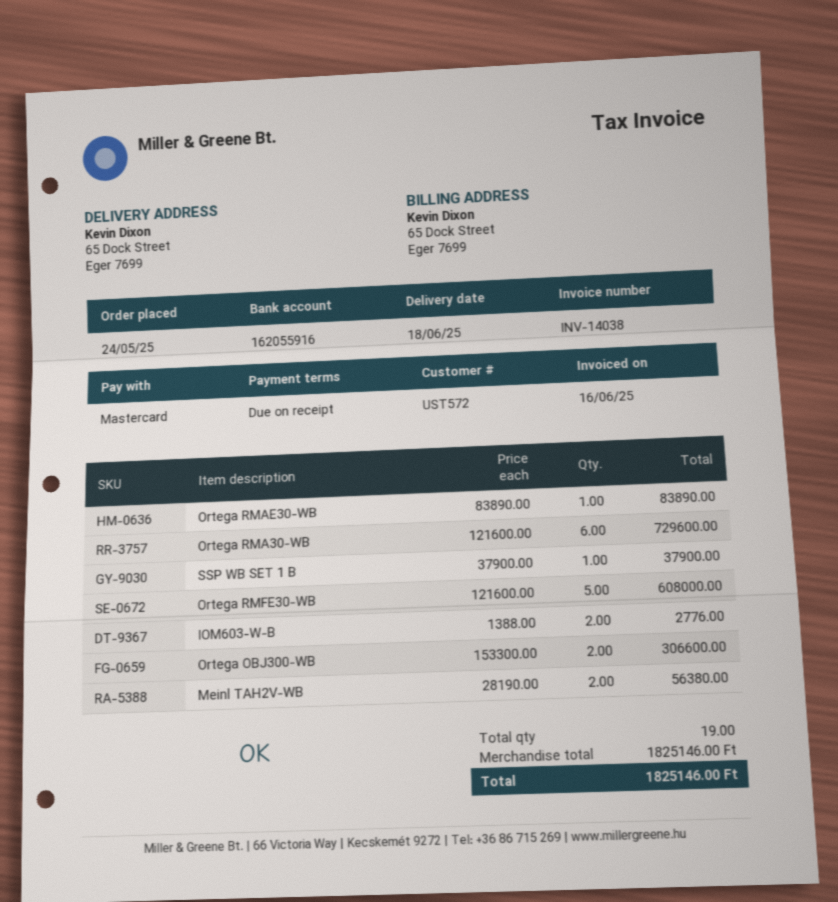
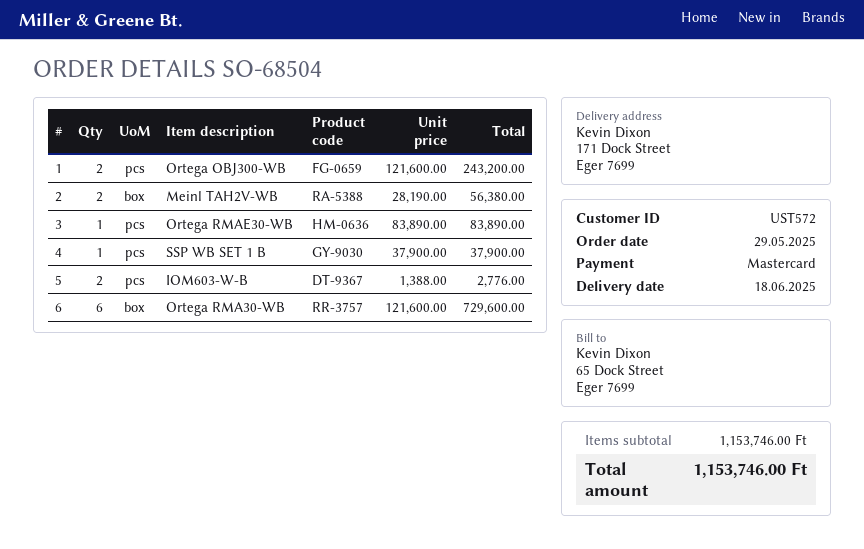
order date: 2025-05-24 -> 2025-05-29
ship to: 65 Dock Street, Eger 7699 -> 171 Dock Street, Eger 7699
Ortega RMFE30-WB: 5 x 121600.00 = 608000.00 -> none
Ortega OBJ300-WB: 2 x 153300.00 = 306600.00 -> 2 x 121600.00 = 243200.00
subtotal: 1825146.00 -> 1153746.00
total: 1825146.00 -> 1153746.00

